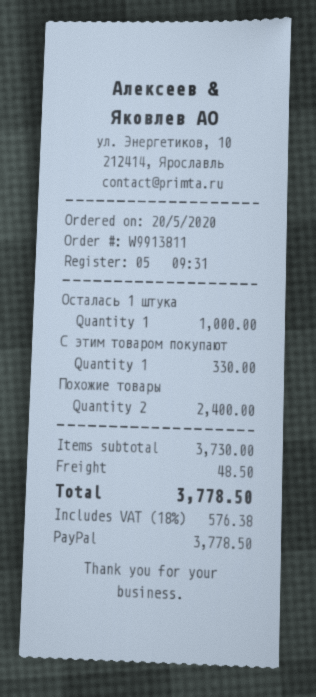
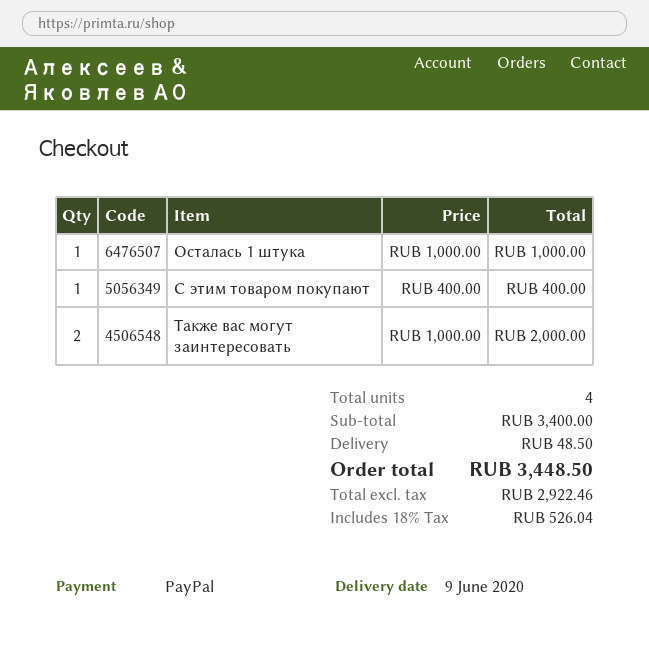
С этим товаром покупают: 1 for 330.00 -> 1 for 400.00
Похожие товары: 2 for 2400.00 -> none
Также вас могут заинтересовать: none -> 2 for 2000.00
subtotal: 3730.00 -> 3400.00
tax: 18% = 576.38 -> 18% = 526.04
total: 3778.50 -> 3448.50

